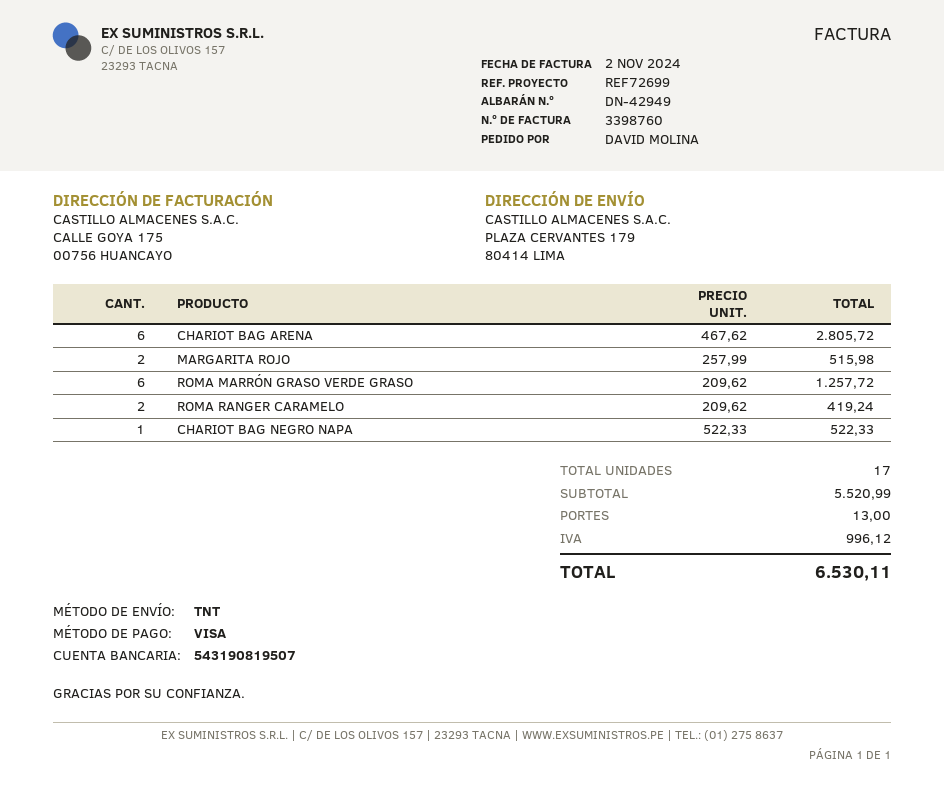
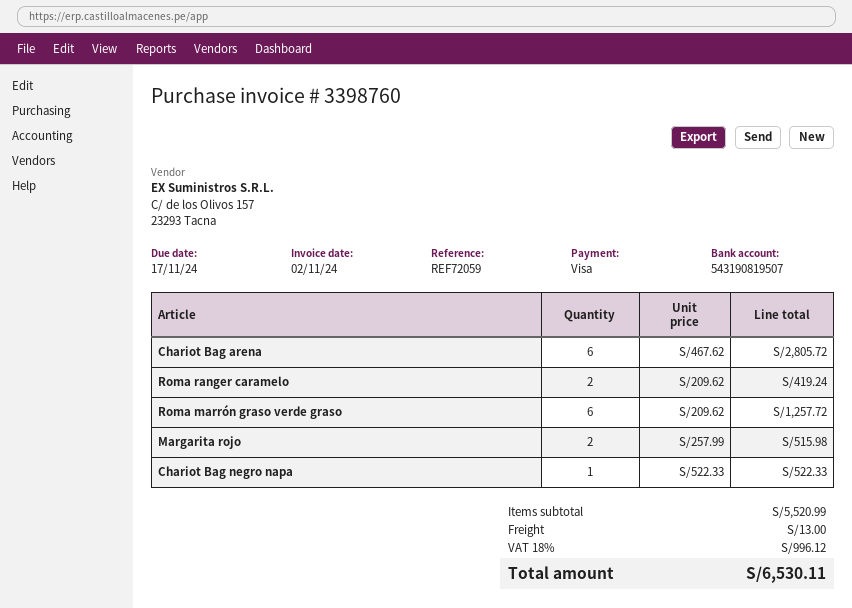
reference: REF72699 -> REF72059

